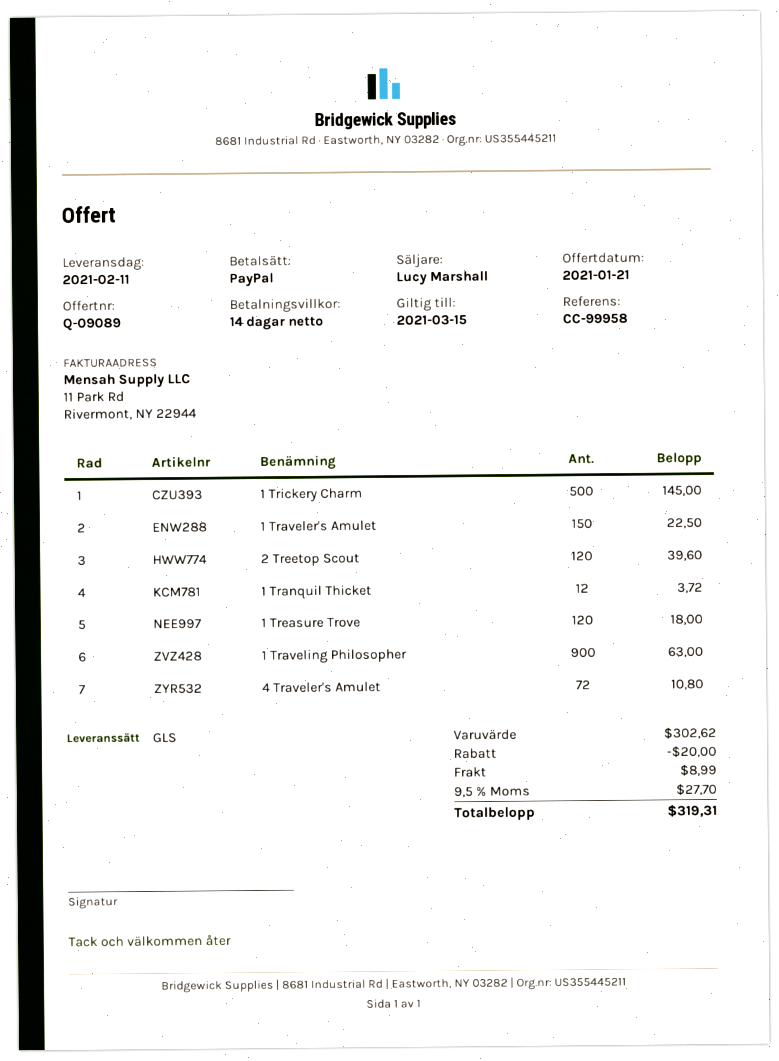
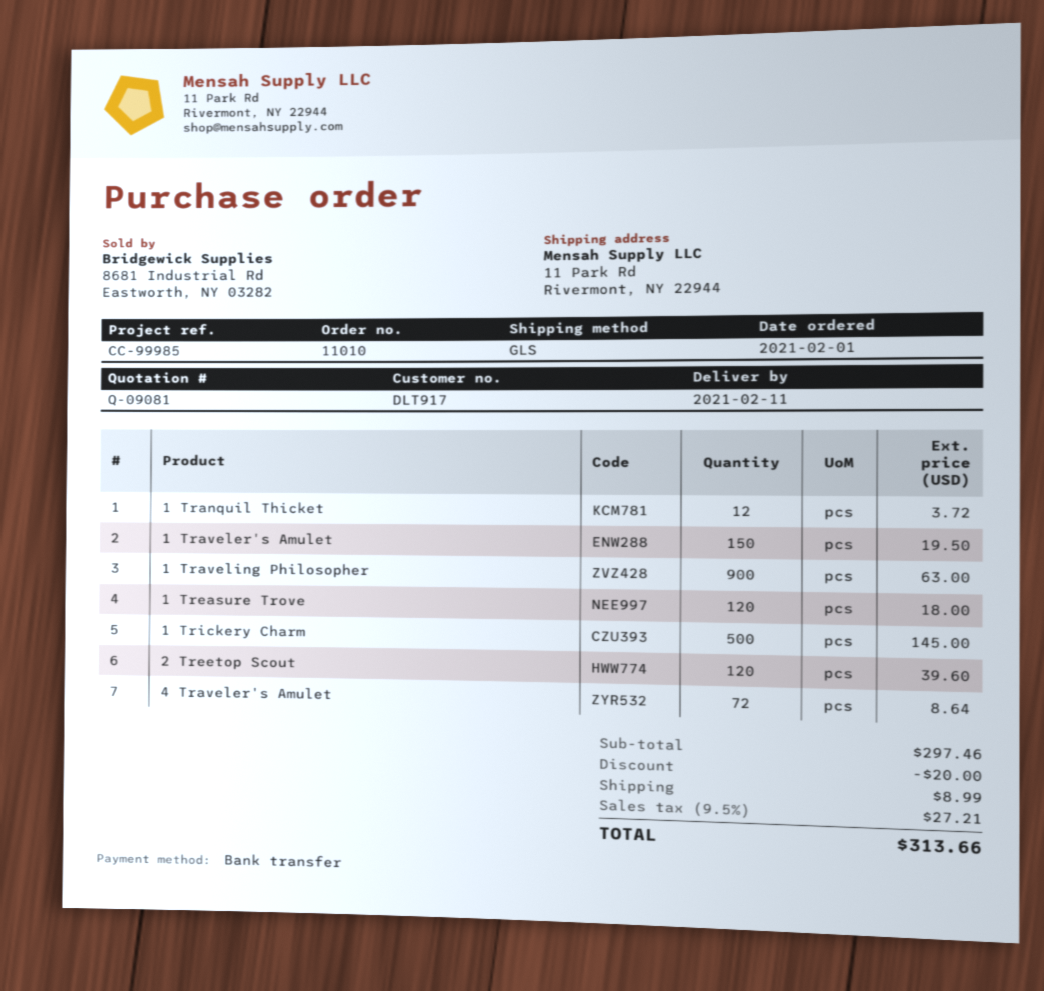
quote number: Q-09089 -> Q-09081
reference: CC-99958 -> CC-99985
payment method: PayPal -> bank transfer
1 Traveler's Amulet: 150 for 22.50 -> 150 for 19.50
4 Traveler's Amulet: 72 for 10.80 -> 72 for 8.64
subtotal: 302.62 -> 297.46
tax: 9.5% = 27.70 -> 9.5% = 27.21
total: 319.31 -> 313.66

